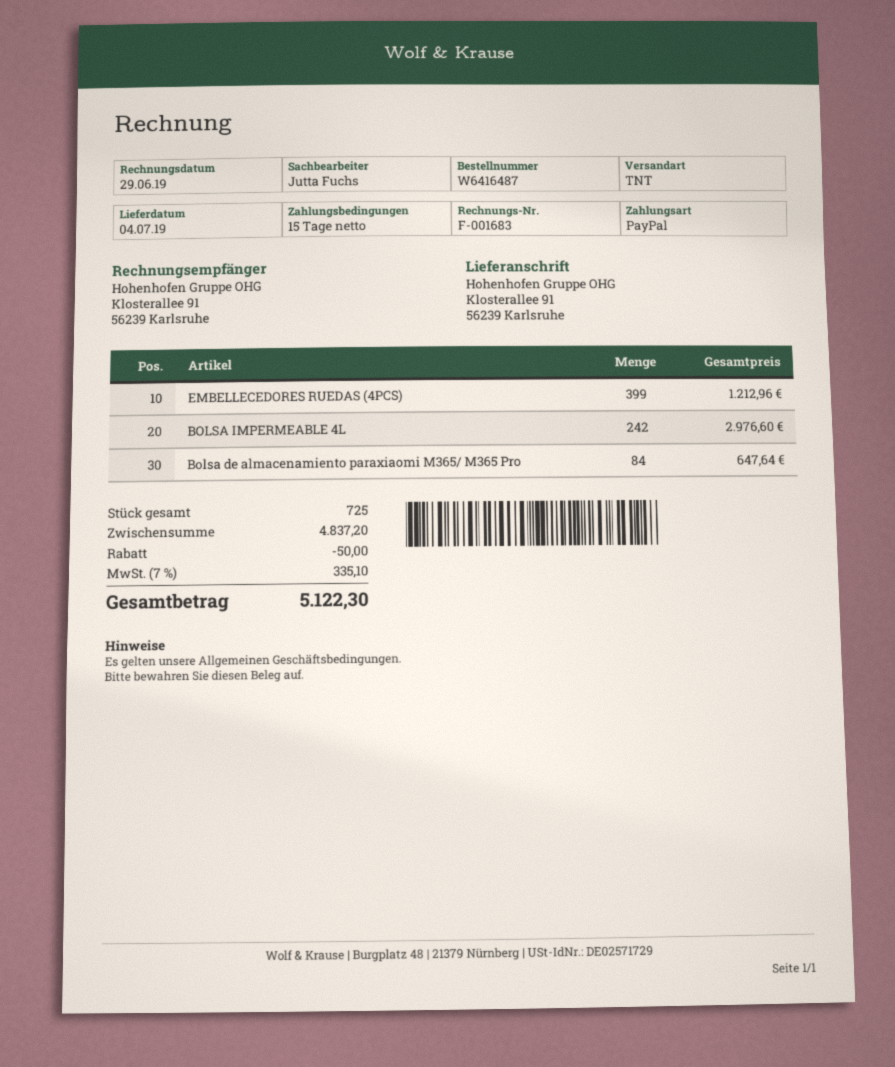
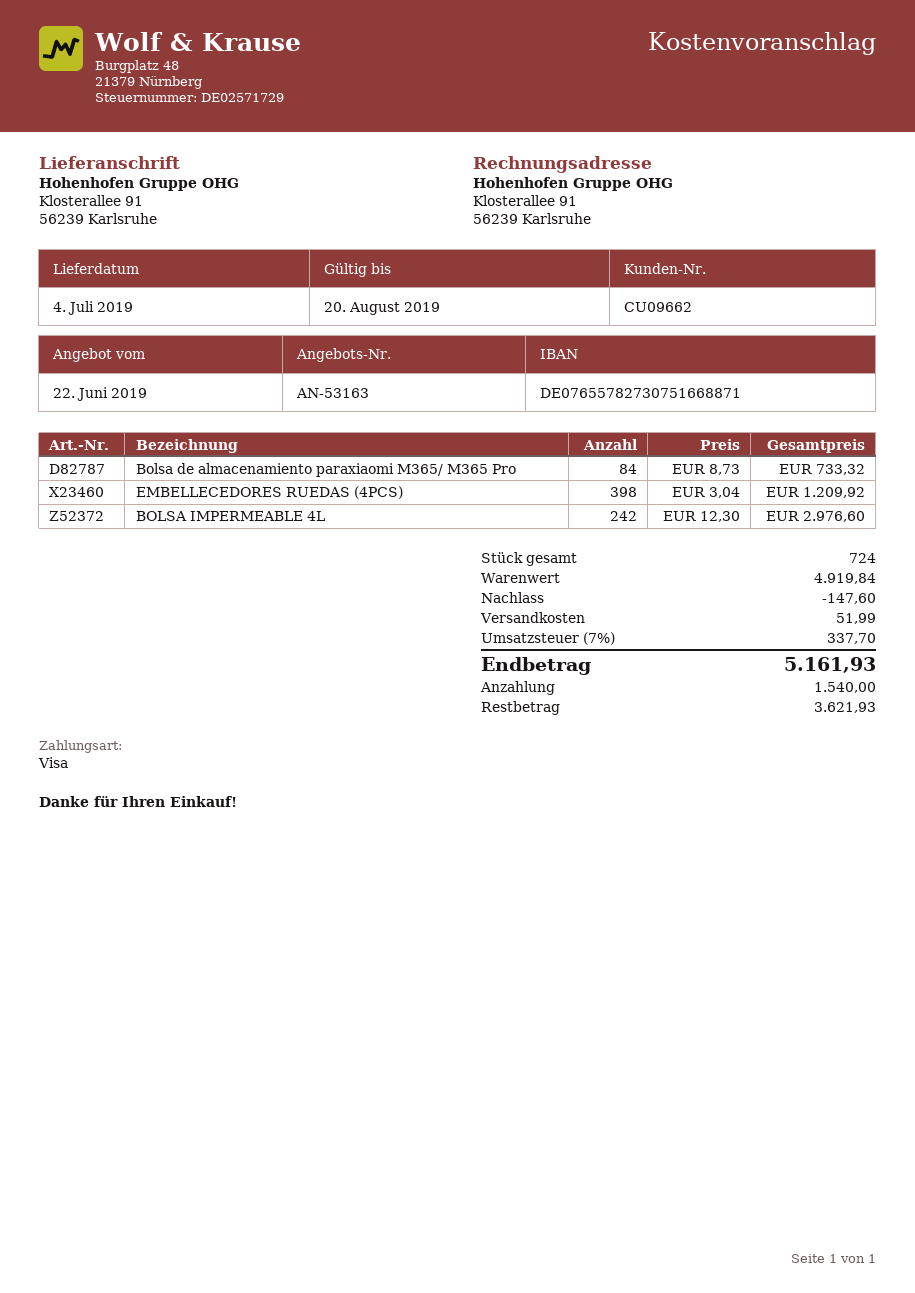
payment method: PayPal -> Visa
EMBELLECEDORES RUEDAS (4PCS): 399 for 1212.96 -> 398 for 1209.92
Bolsa de almacenamiento paraxiaomi M365/ M365 Pro: 84 for 647.64 -> 84 for 733.32
total quantity: 725 -> 724
subtotal: 4837.20 -> 4919.84
discount: 50.00 -> 147.60
shipping: none -> 51.99
tax: 7% = 335.10 -> 7% = 337.70
total: 5122.30 -> 5161.93

